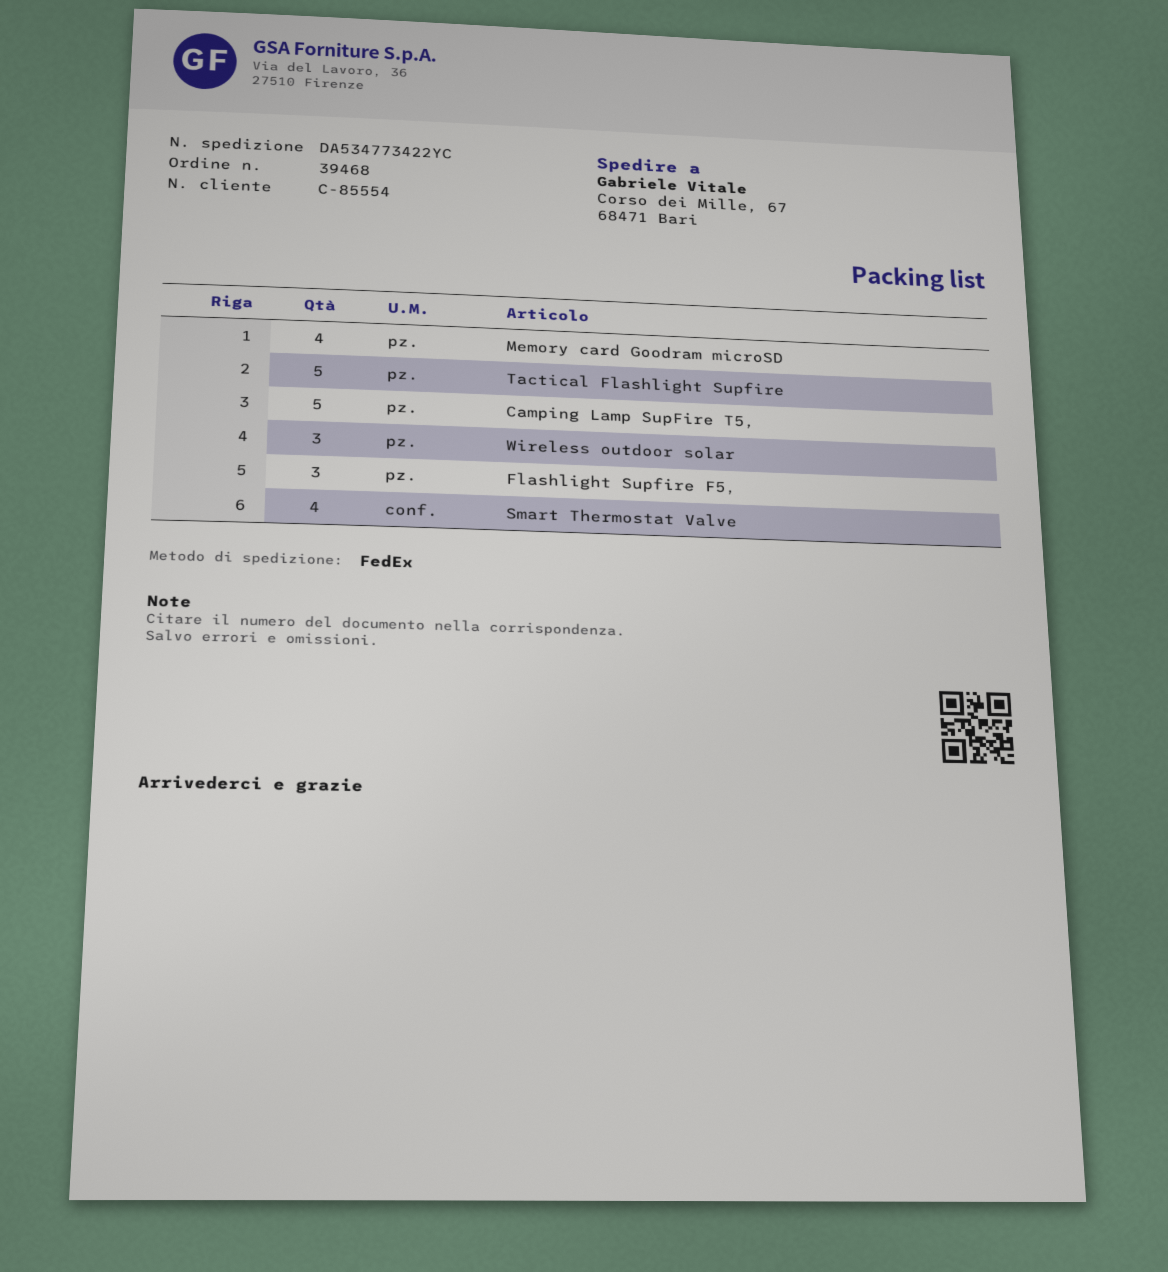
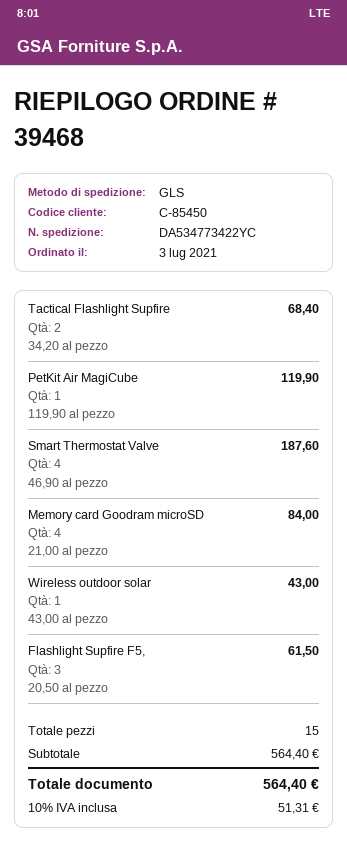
customer number: C-85554 -> C-85450
shipping method: FedEx -> GLS
Tactical Flashlight Supfire: 5 -> 2
Camping Lamp SupFire T5,: 5 -> none
Wireless outdoor solar: 3 -> 1
PetKit Air MagiCube: none -> 1

